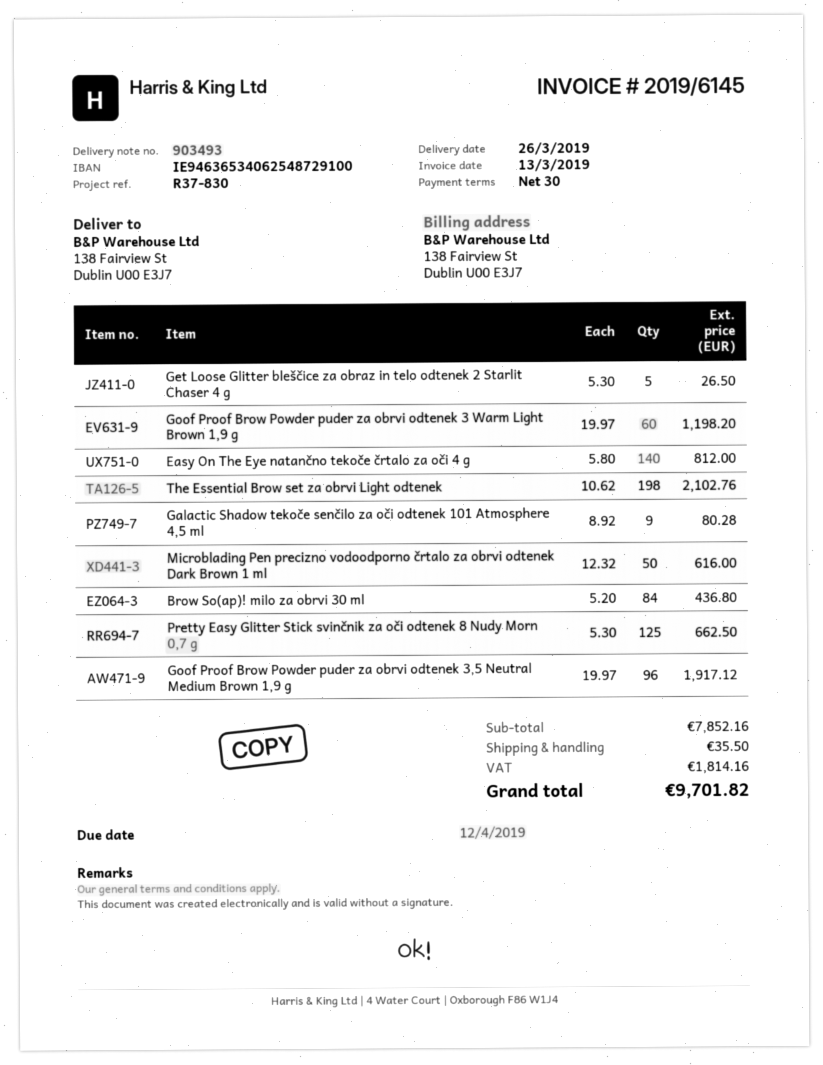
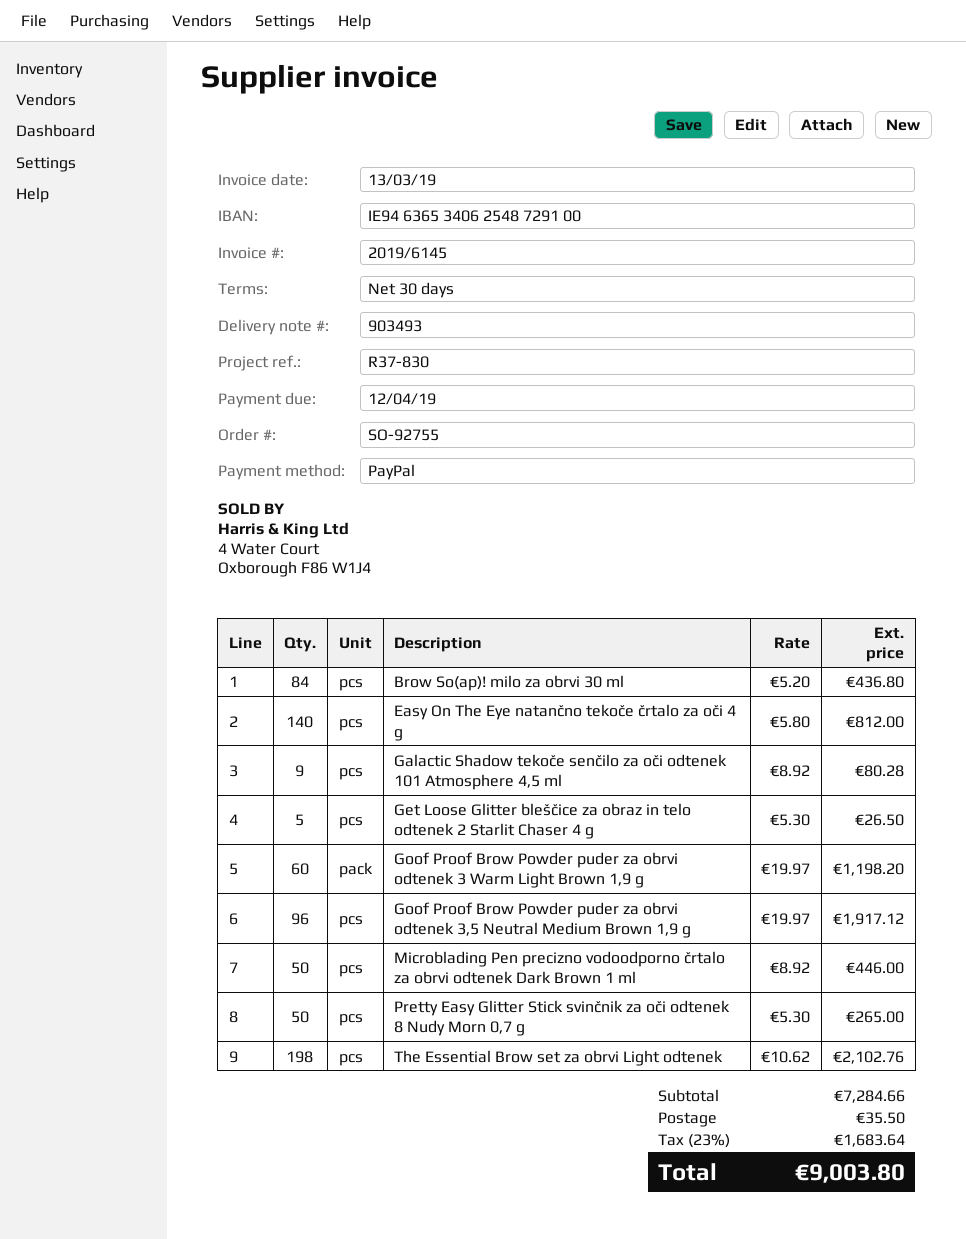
Microblading Pen precizno vodoodporno črtalo za obrvi odtenek Dark Brown 1 ml: 50 x 12.32 = 616.00 -> 50 x 8.92 = 446.00
Pretty Easy Glitter Stick svinčnik za oči odtenek 8 Nudy Morn 0,7 g: 125 x 5.30 = 662.50 -> 50 x 5.30 = 265.00
subtotal: 7852.16 -> 7284.66
tax: 1814.16 -> 1683.64
total: 9701.82 -> 9003.80

